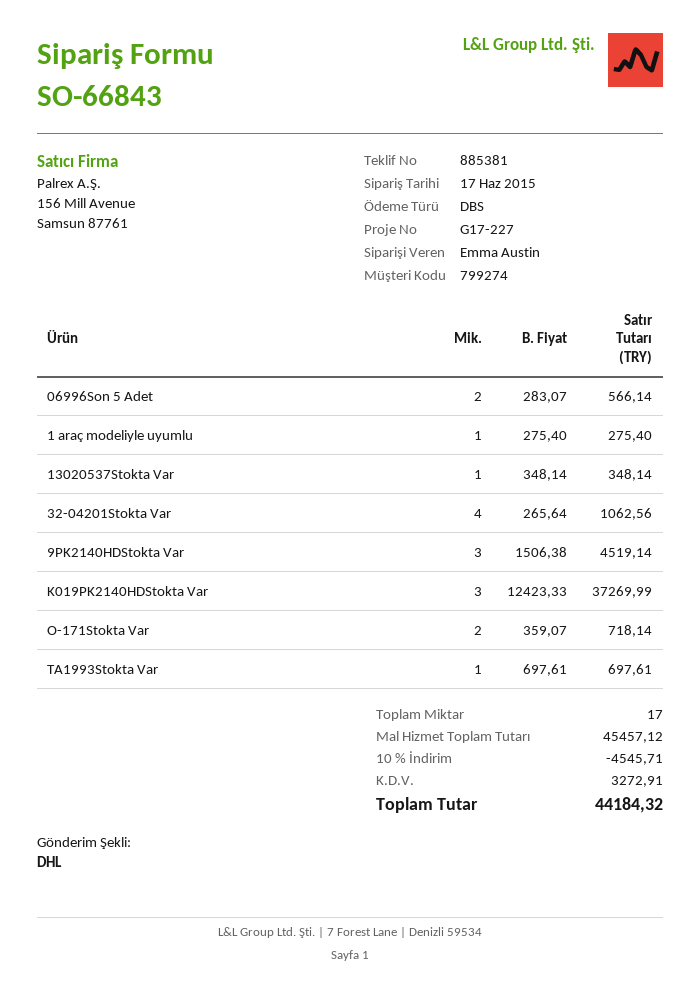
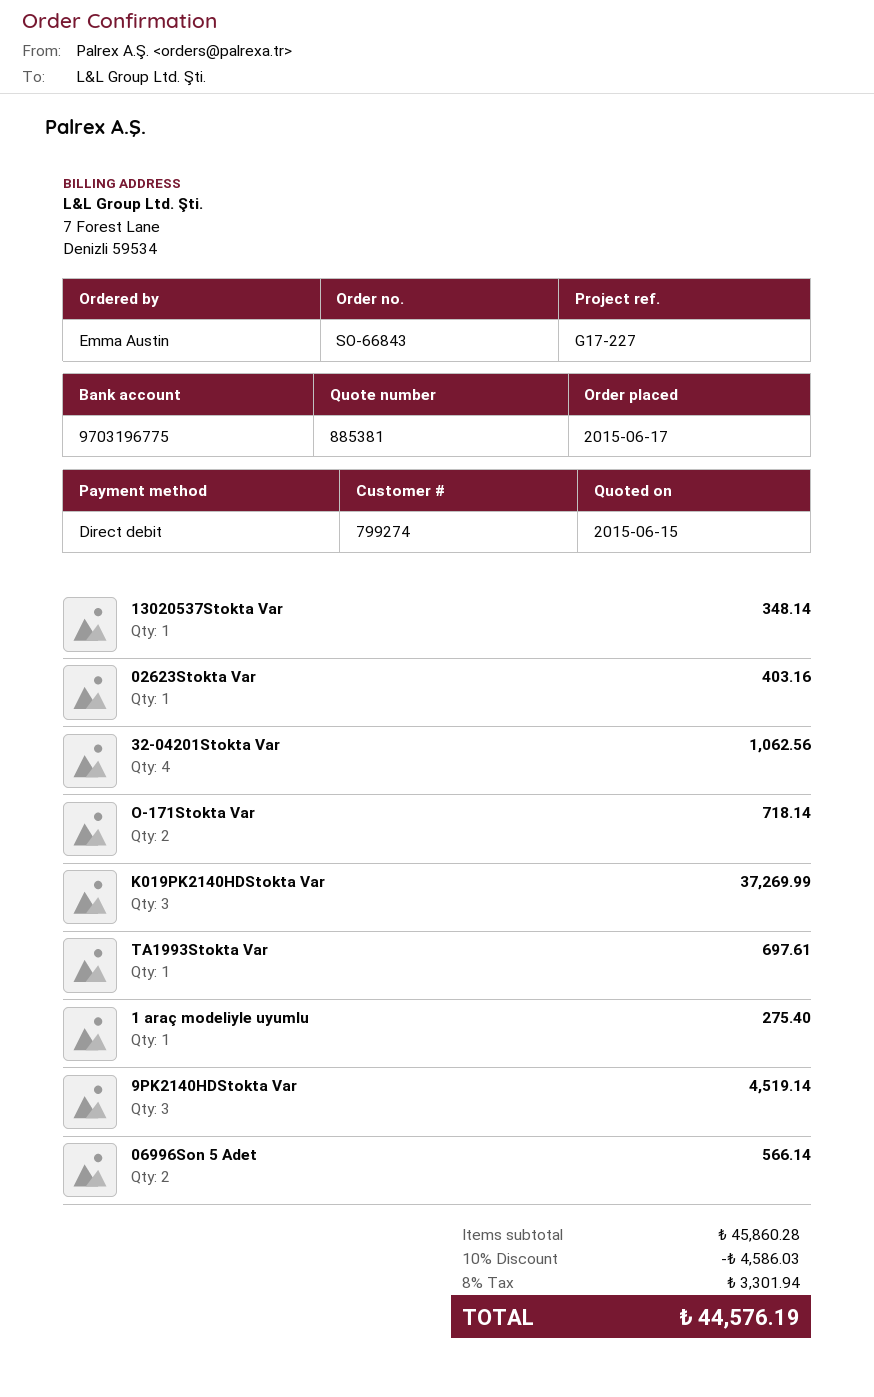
02623Stokta Var: none -> 1 for 403.16
subtotal: 45457.12 -> 45860.28
discount: 10% = 4545.71 -> 10% = 4586.03
tax: 3272.91 -> 3301.94
total: 44184.32 -> 44576.19

